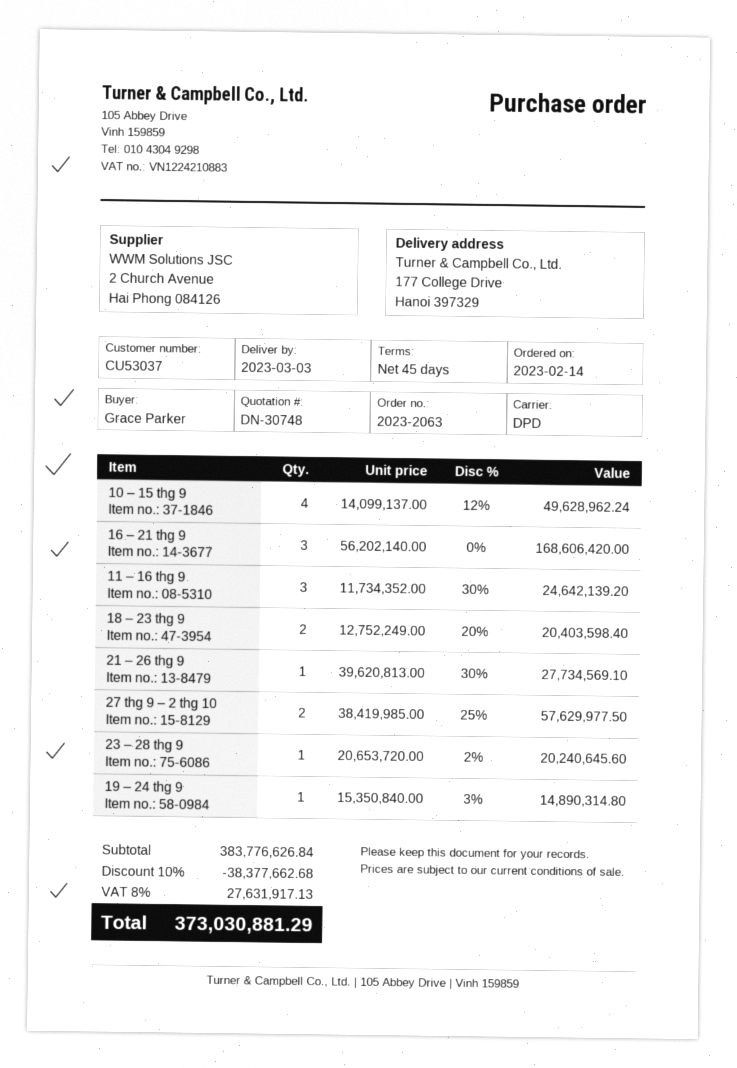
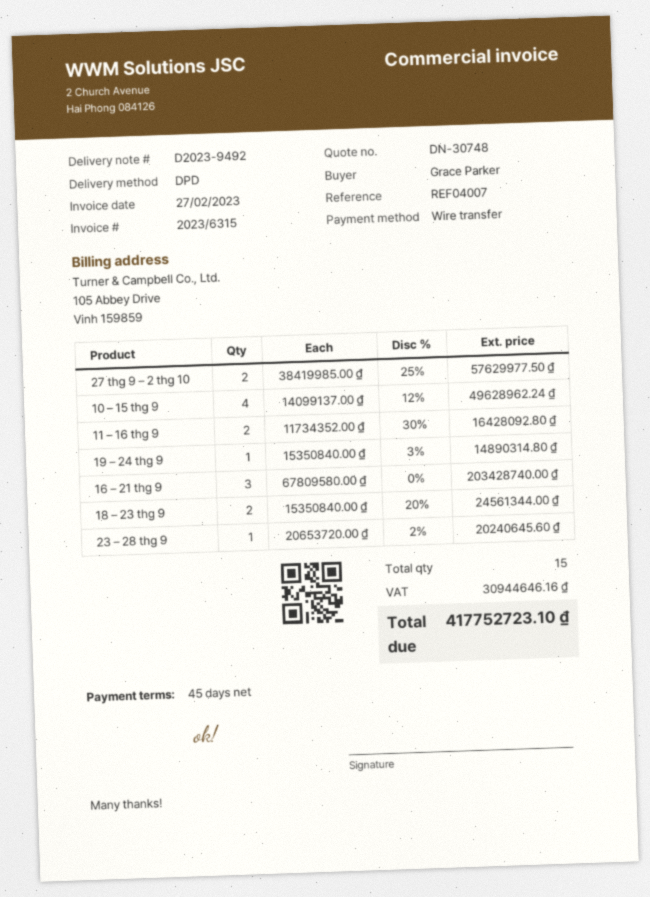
16 – 21 thg 9: 3 x 56202140.00 = 168606420.00 -> 3 x 67809580.00 = 203428740.00
11 – 16 thg 9: 3 x 11734352.00 - 30% = 24642139.20 -> 2 x 11734352.00 - 30% = 16428092.80
18 – 23 thg 9: 2 x 12752249.00 - 20% = 20403598.40 -> 2 x 15350840.00 - 20% = 24561344.00
21 – 26 thg 9: 1 x 39620813.00 - 30% = 27734569.10 -> none
discount: 10% = 38377662.68 -> none
tax: 27631917.13 -> 30944646.16
total: 373030881.29 -> 417752723.10

